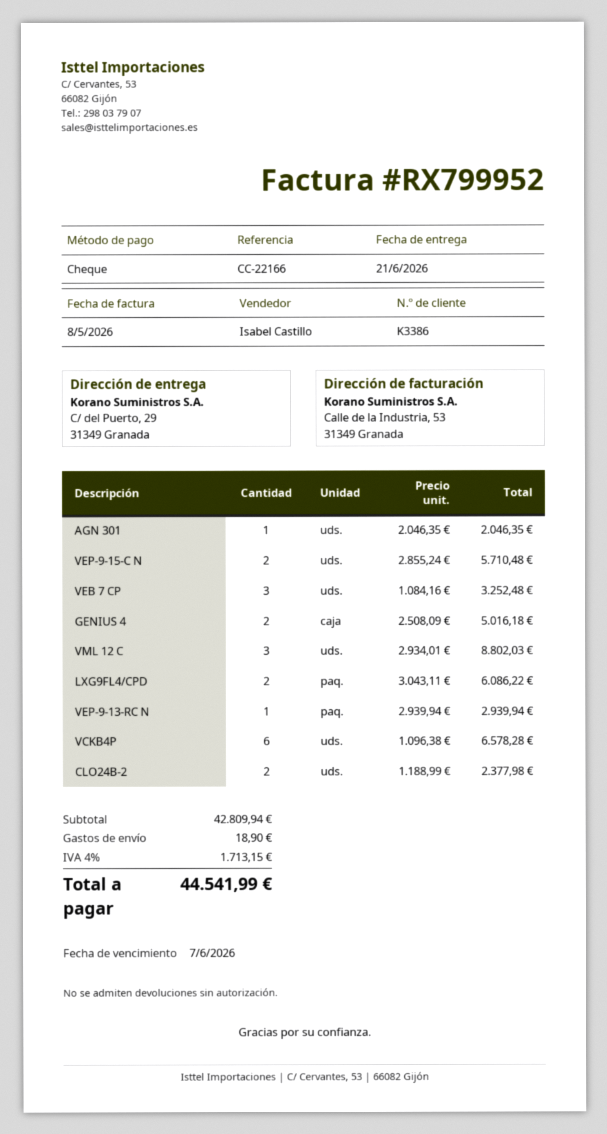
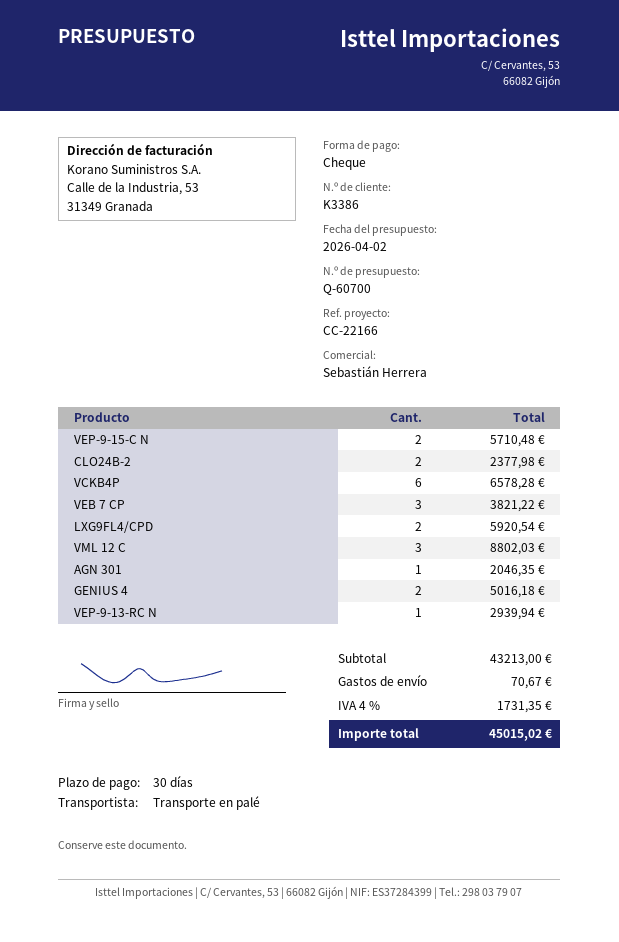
sales rep: Isabel Castillo -> Sebastián Herrera
VEB 7 CP: 3 for 3252.48 -> 3 for 3821.22
LXG9FL4/CPD: 2 for 6086.22 -> 2 for 5920.54
subtotal: 42809.94 -> 43213.00
shipping: 18.90 -> 70.67
tax: 4% = 1713.15 -> 4% = 1731.35
total: 44541.99 -> 45015.02

